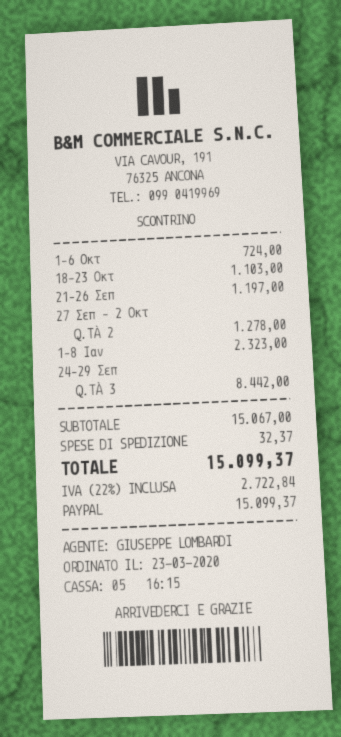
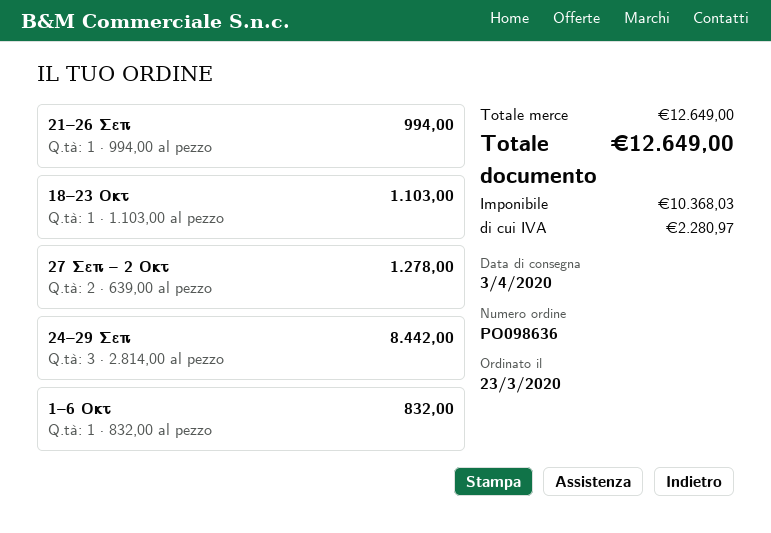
1–6 Οκτ: 1 for 724.00 -> 1 for 832.00
21–26 Σεπ: 1 for 1197.00 -> 1 for 994.00
1–8 Ιαν: 1 for 2323.00 -> none
subtotal: 15067.00 -> 12649.00
shipping: 32.37 -> none
tax: 2722.84 -> 2280.97
total: 15099.37 -> 12649.00

